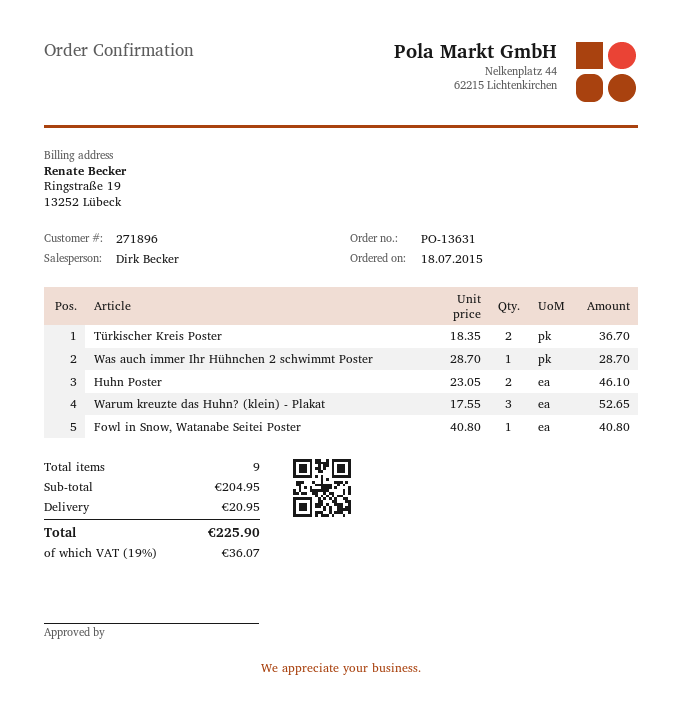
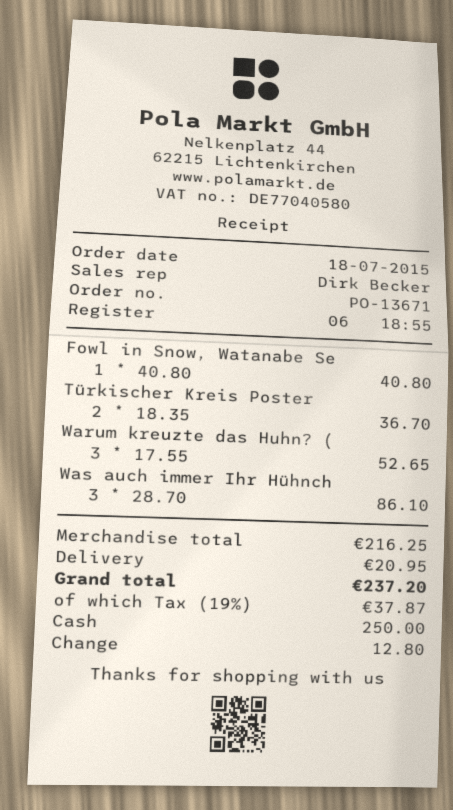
order number: PO-13631 -> PO-13671
Was auch immer Ihr Hühnchen 2 schwimmt Poster: 1 x 28.70 = 28.70 -> 3 x 28.70 = 86.10
Huhn Poster: 2 x 23.05 = 46.10 -> none
subtotal: 204.95 -> 216.25
tax: 19% = 36.07 -> 19% = 37.87
total: 225.90 -> 237.20

